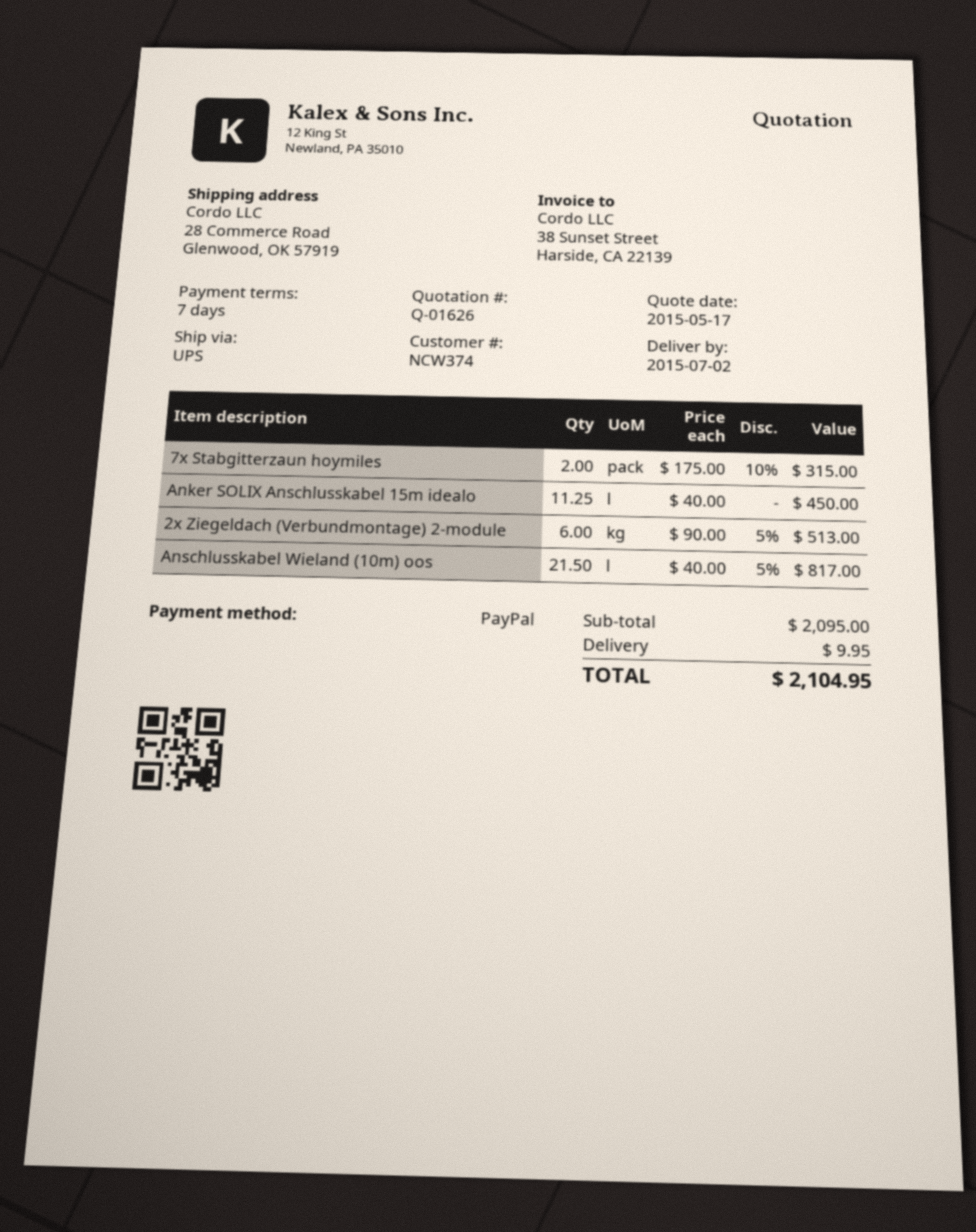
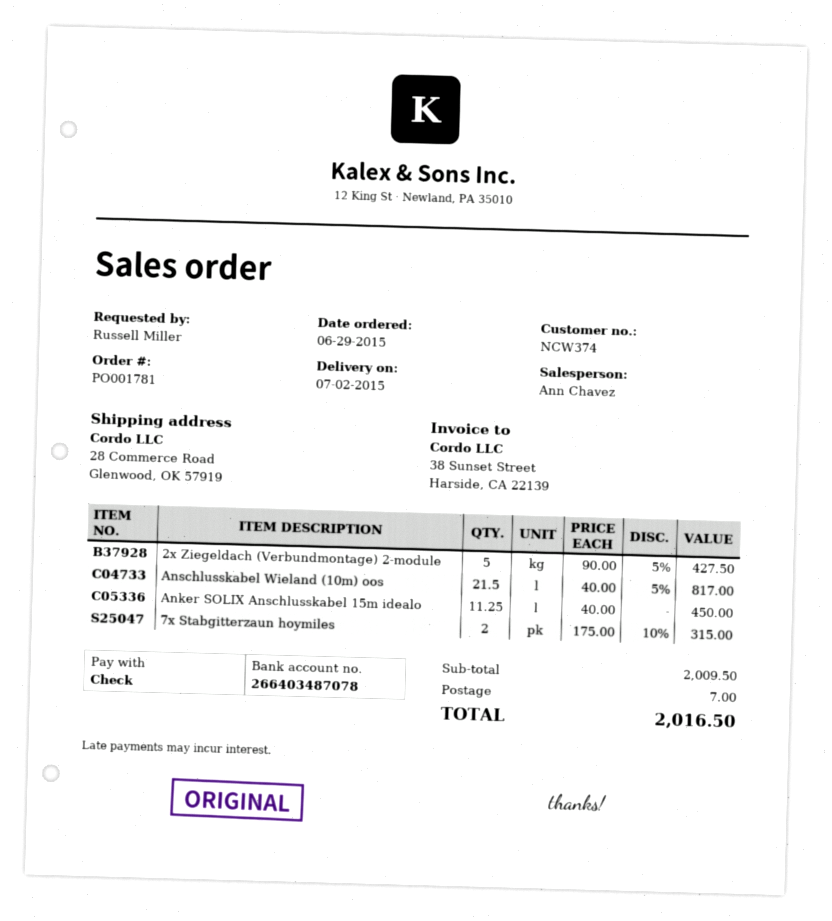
payment method: PayPal -> cheque
2x Ziegeldach (Verbundmontage) 2-module: 6 x 90.00 - 5% = 513.00 -> 5 x 90.00 - 5% = 427.50
subtotal: 2095.00 -> 2009.50
shipping: 9.95 -> 7.00
total: 2104.95 -> 2016.50

